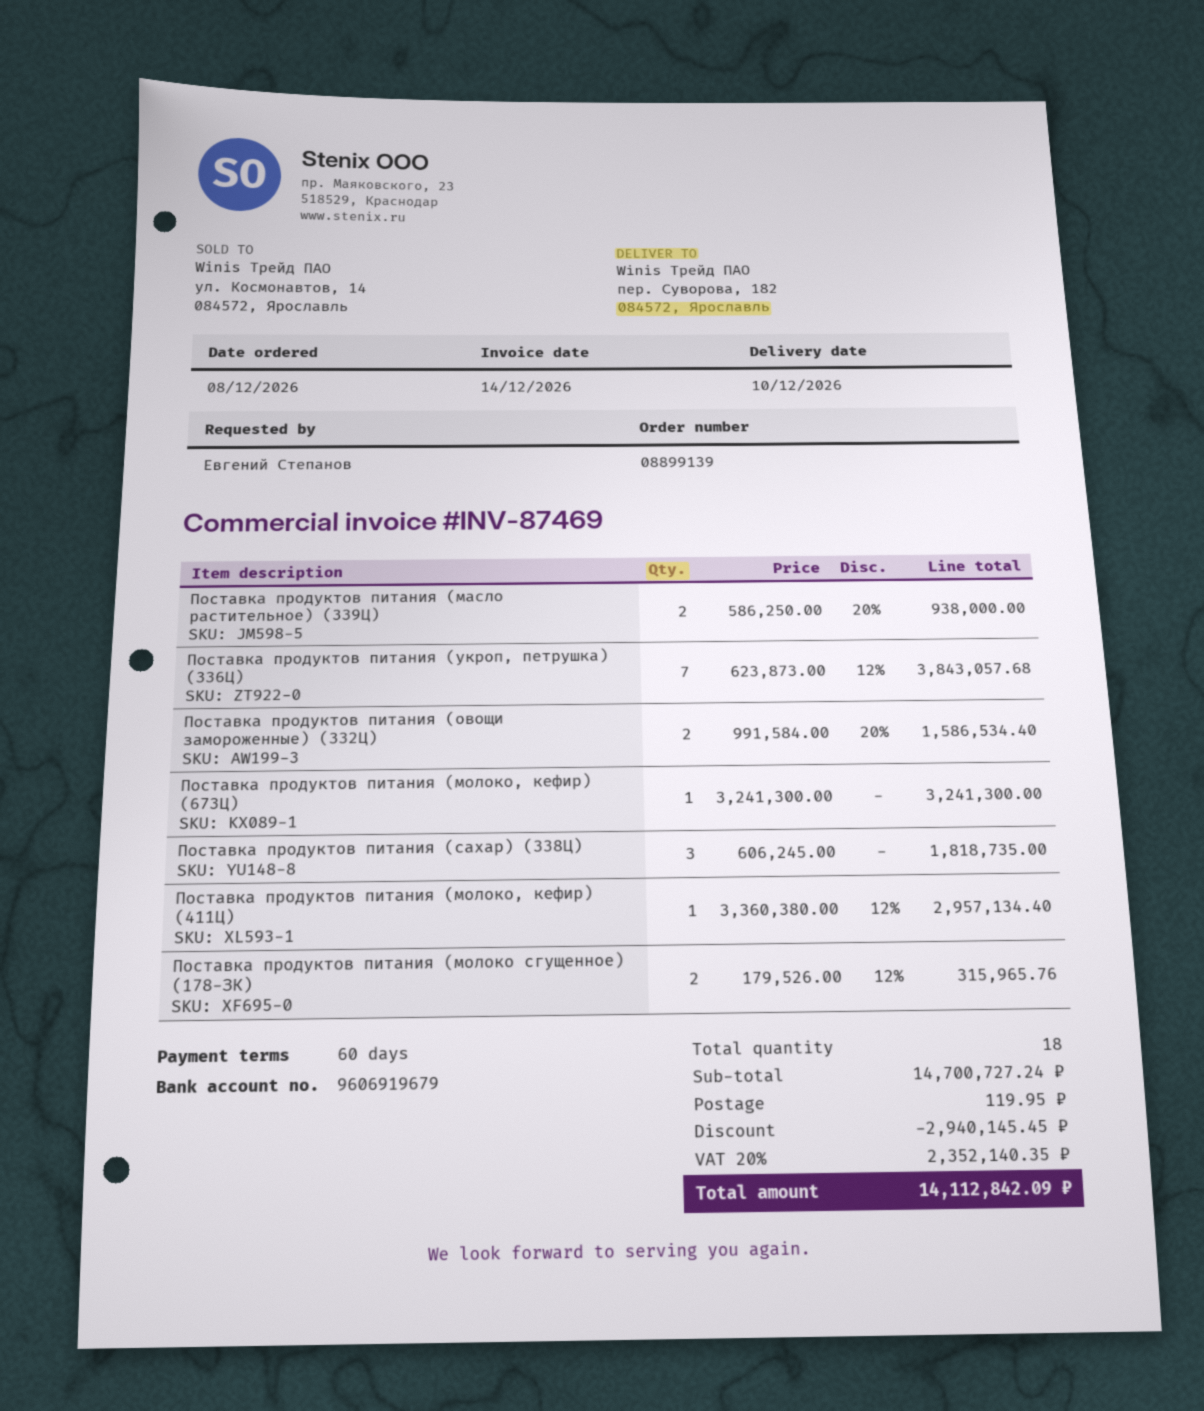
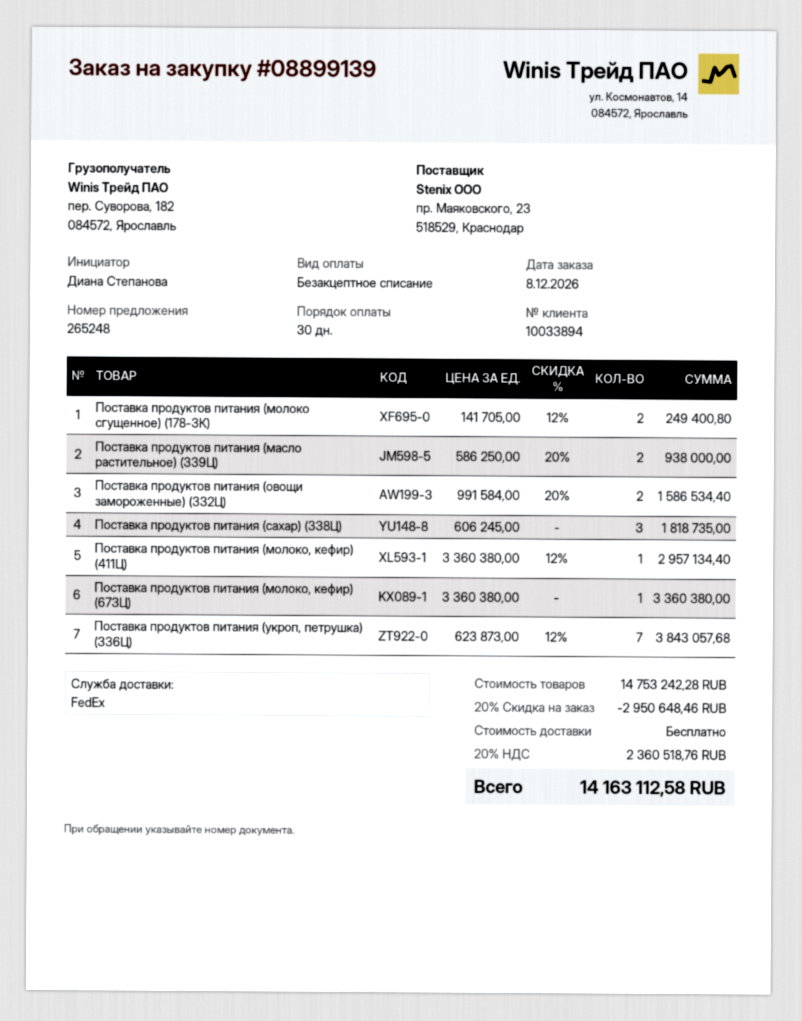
payment terms: 60 days -> 30 days
ordered by: Евгений Степанов -> Диана Степанова
Поставка продуктов питания (молоко, кефир) (673Ц): 1 x 3241300.00 = 3241300.00 -> 1 x 3360380.00 = 3360380.00
Поставка продуктов питания (молоко сгущенное) (178-ЗК): 2 x 179526.00 - 12% = 315965.76 -> 2 x 141705.00 - 12% = 249400.80
subtotal: 14700727.24 -> 14753242.28
discount: 2940145.45 -> 2950648.46
shipping: 119.95 -> 0.00
tax: 20% = 2352140.35 -> 20% = 2360518.76
total: 14112842.09 -> 14163112.58

